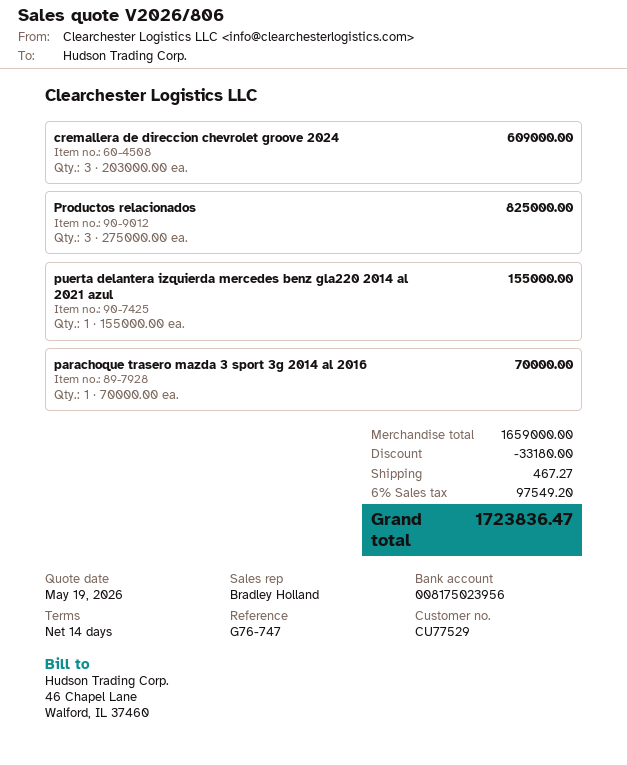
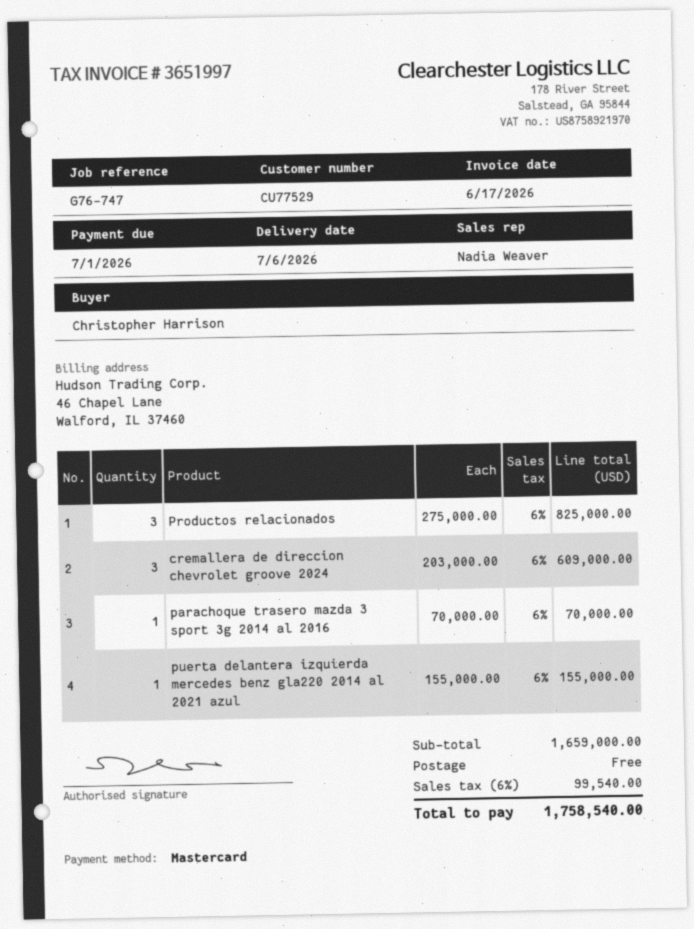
sales rep: Bradley Holland -> Nadia Weaver
discount: 33180.00 -> none
shipping: 467.27 -> 0.00
tax: 6% = 97549.20 -> 6% = 99540.00
total: 1723836.47 -> 1758540.00

